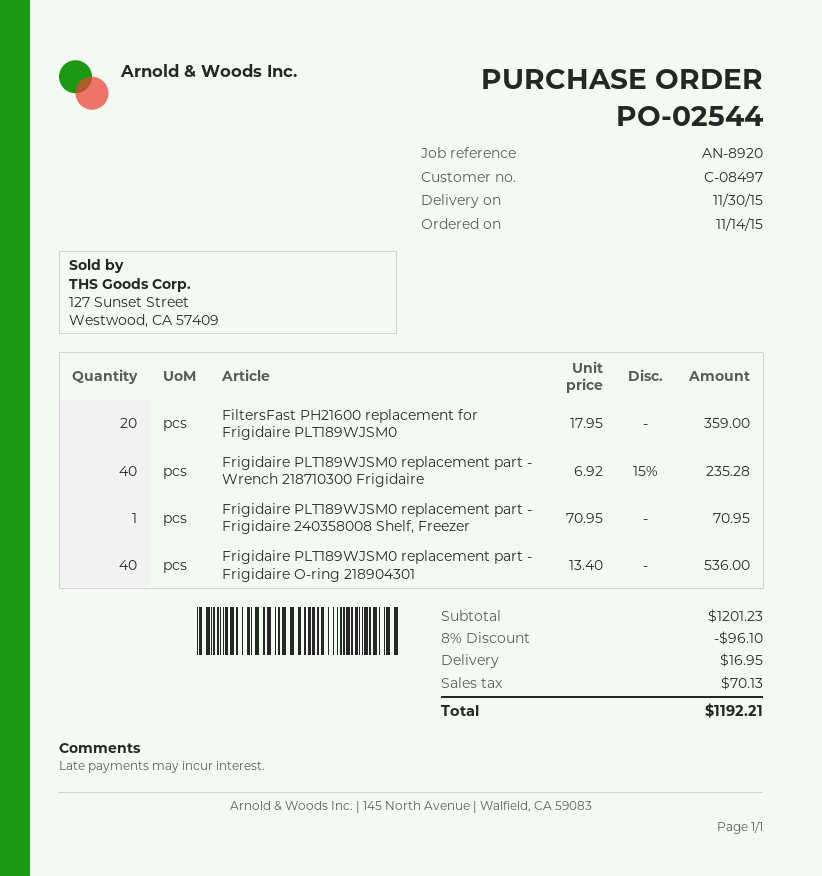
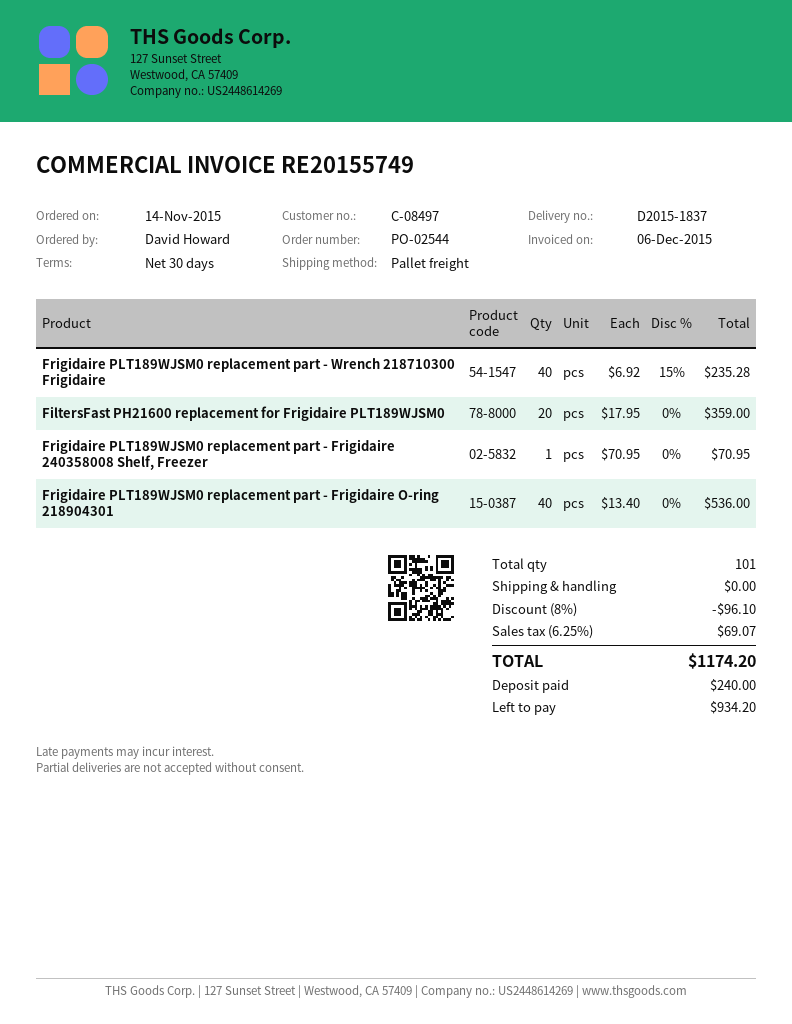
shipping: 16.95 -> 0.00
tax: 70.13 -> 69.07
total: 1192.21 -> 1174.20

